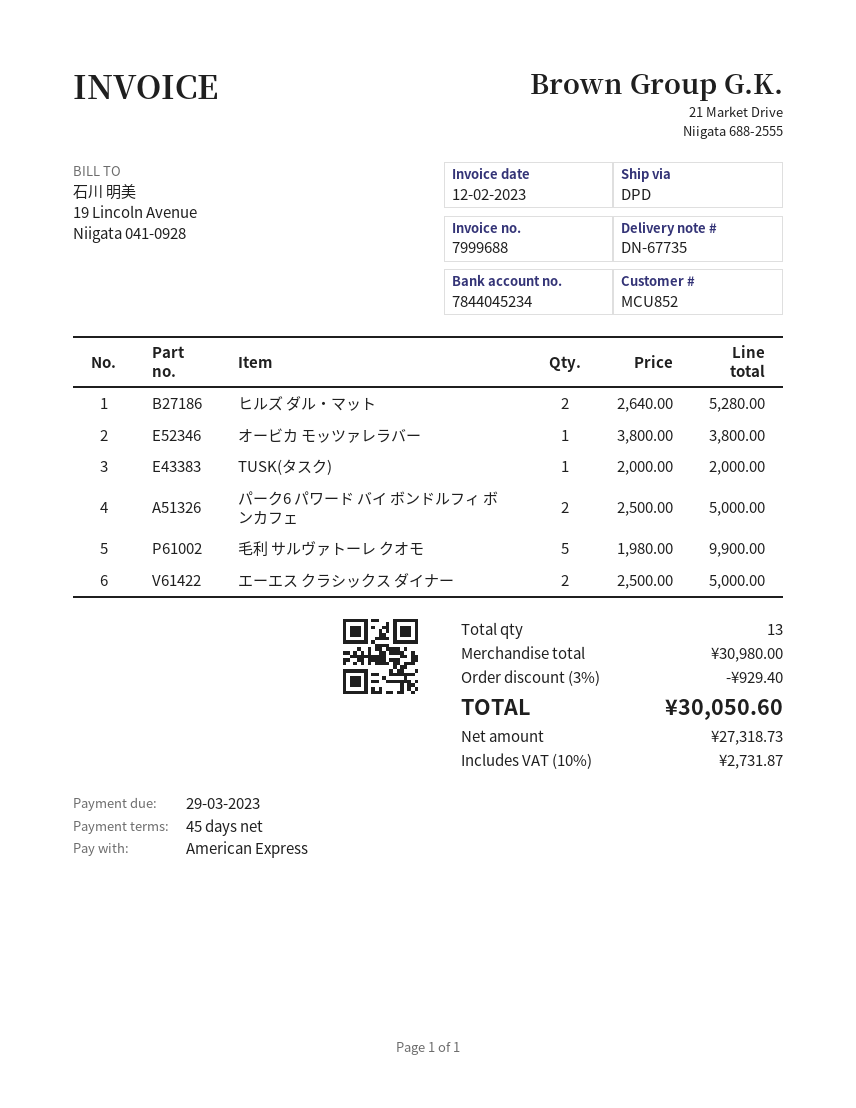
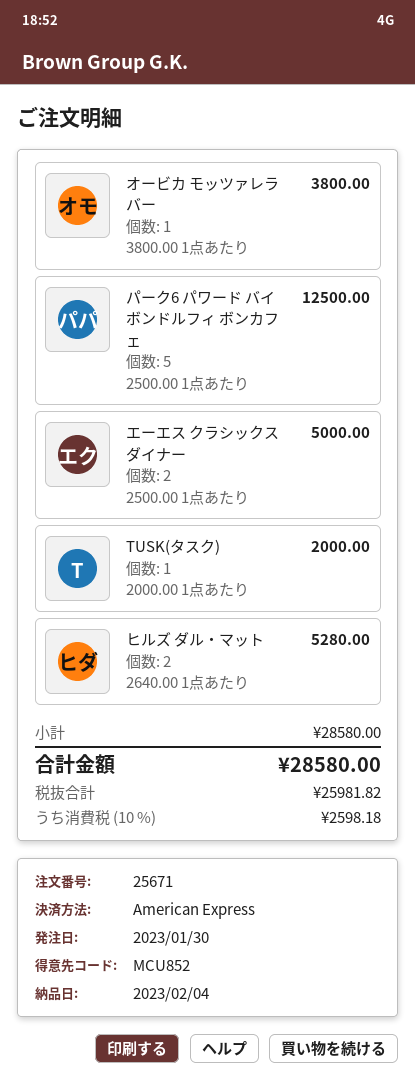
パーク6 パワード バイ ボンドルフィ ボンカフェ: 2 x 2500.00 = 5000.00 -> 5 x 2500.00 = 12500.00
毛利 サルヴァトーレ クオモ: 5 x 1980.00 = 9900.00 -> none
subtotal: 30980.00 -> 28580.00
discount: 3% = 929.40 -> none
net: 27318.73 -> 25981.82
tax: 10% = 2731.87 -> 10% = 2598.18
total: 30050.60 -> 28580.00

